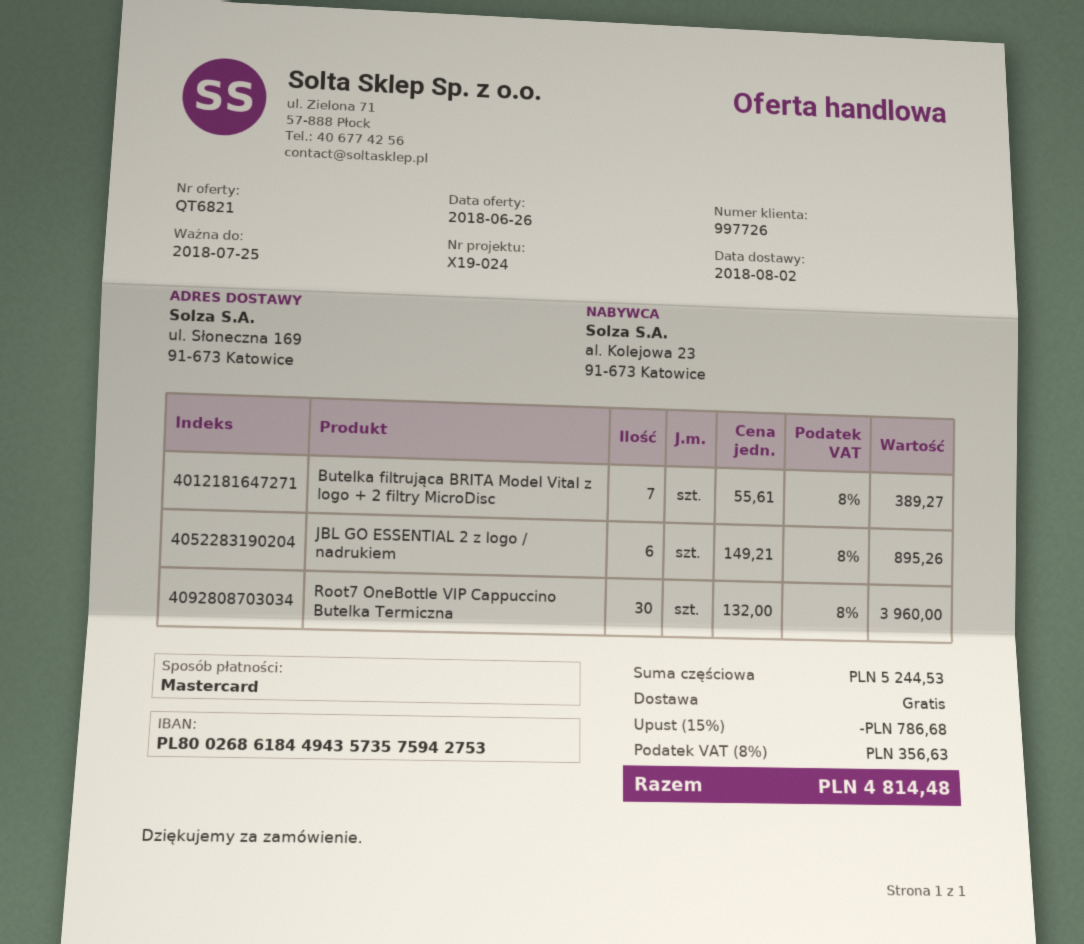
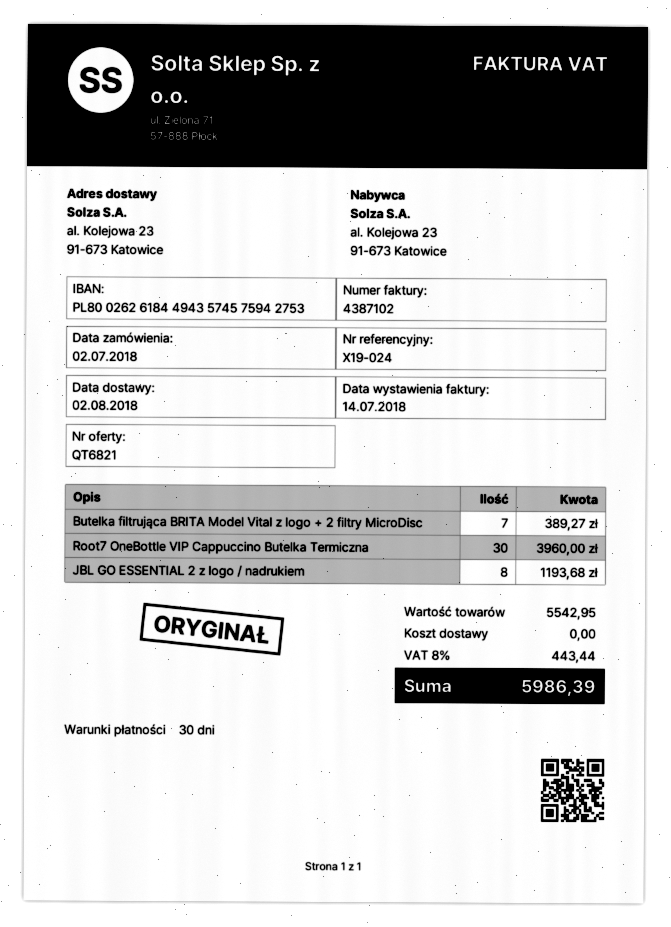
bank account: PL80026861844943573575942753 -> PL80026261844943574575942753
ship to: ul. Słoneczna 169, 91-673 Katowice -> al. Kolejowa 23, 91-673 Katowice
JBL GO ESSENTIAL 2 z logo / nadrukiem: 6 for 895.26 -> 8 for 1193.68
subtotal: 5244.53 -> 5542.95
discount: 15% = 786.68 -> none
tax: 8% = 356.63 -> 8% = 443.44
total: 4814.48 -> 5986.39

